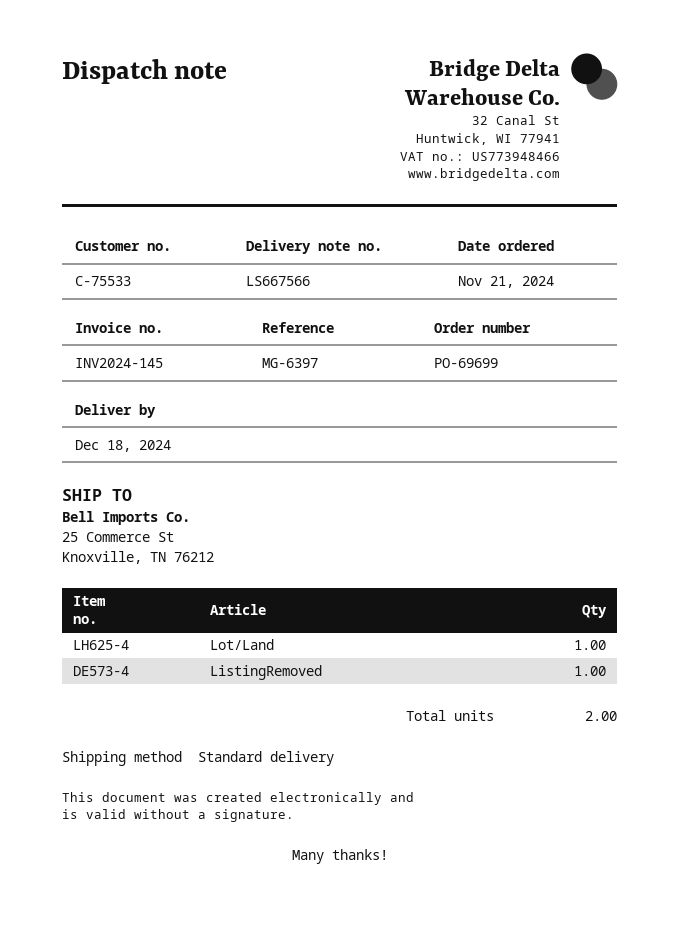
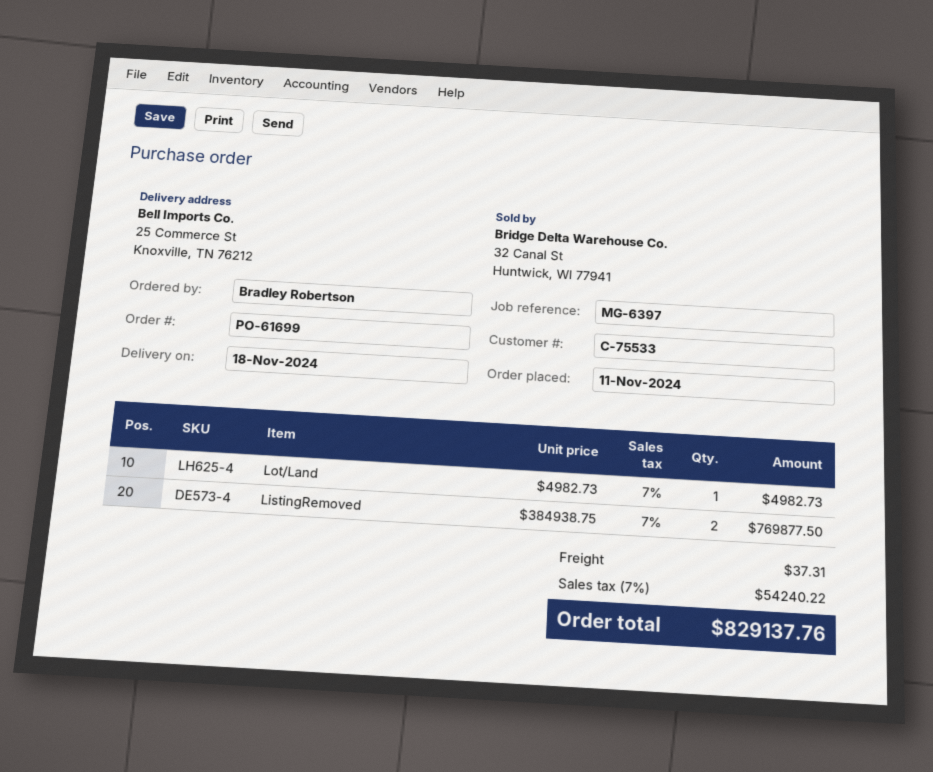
order number: PO-69699 -> PO-61699
order date: 2024-11-21 -> 2024-11-11
delivery date: 2024-12-18 -> 2024-11-18
ListingRemoved: 1 -> 2

